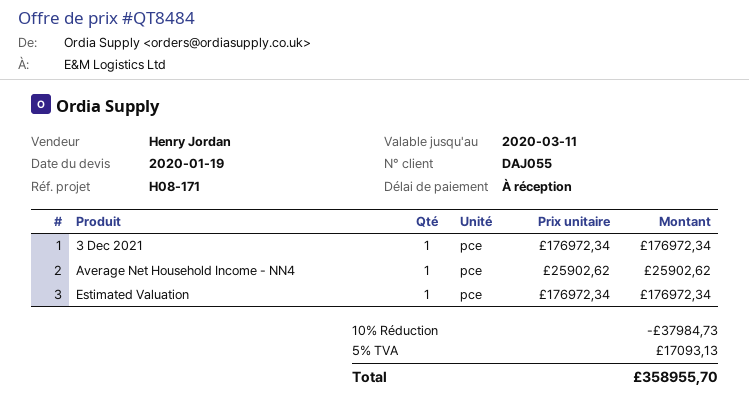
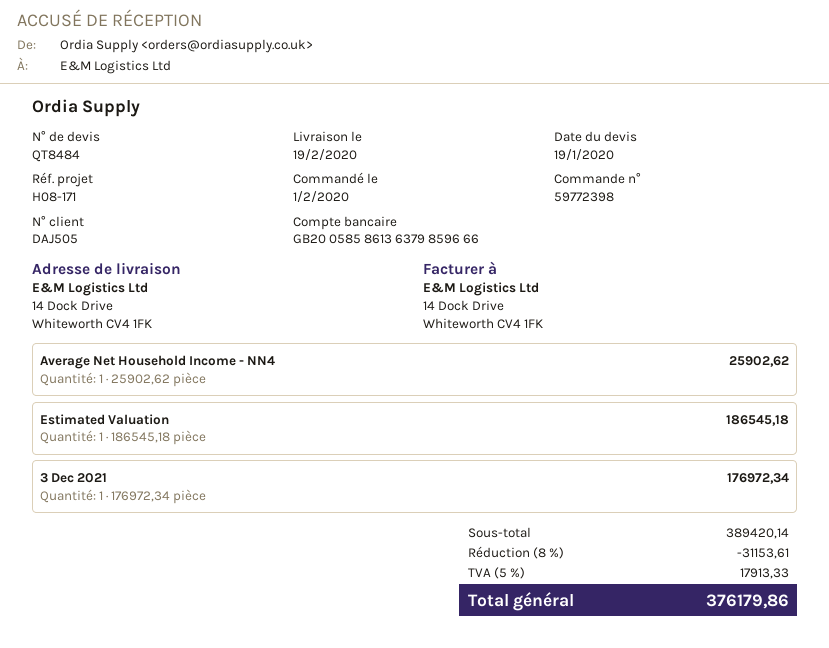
customer number: DAJ055 -> DAJ505
Estimated Valuation: 1 x 176972.34 = 176972.34 -> 1 x 186545.18 = 186545.18
discount: 10% = 37984.73 -> 8% = 31153.61
tax: 5% = 17093.13 -> 5% = 17913.33
total: 358955.70 -> 376179.86

